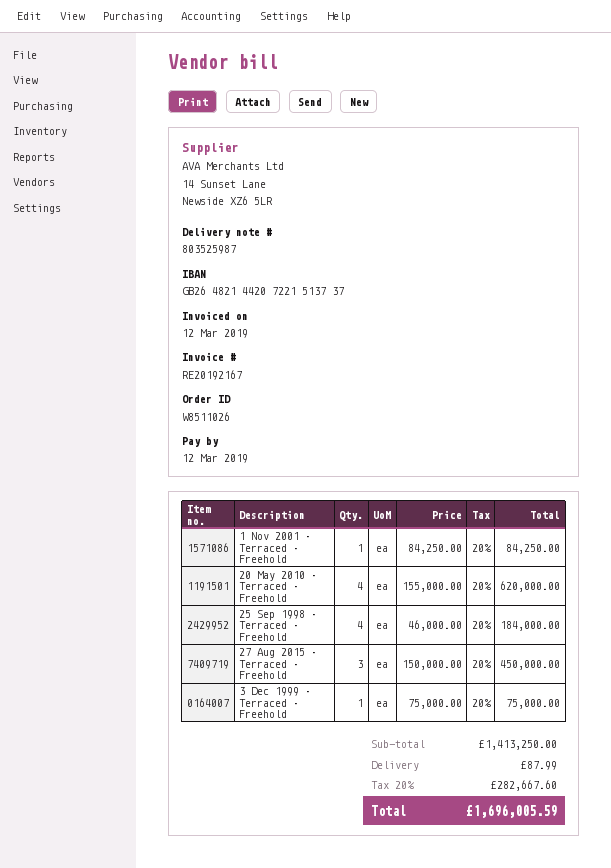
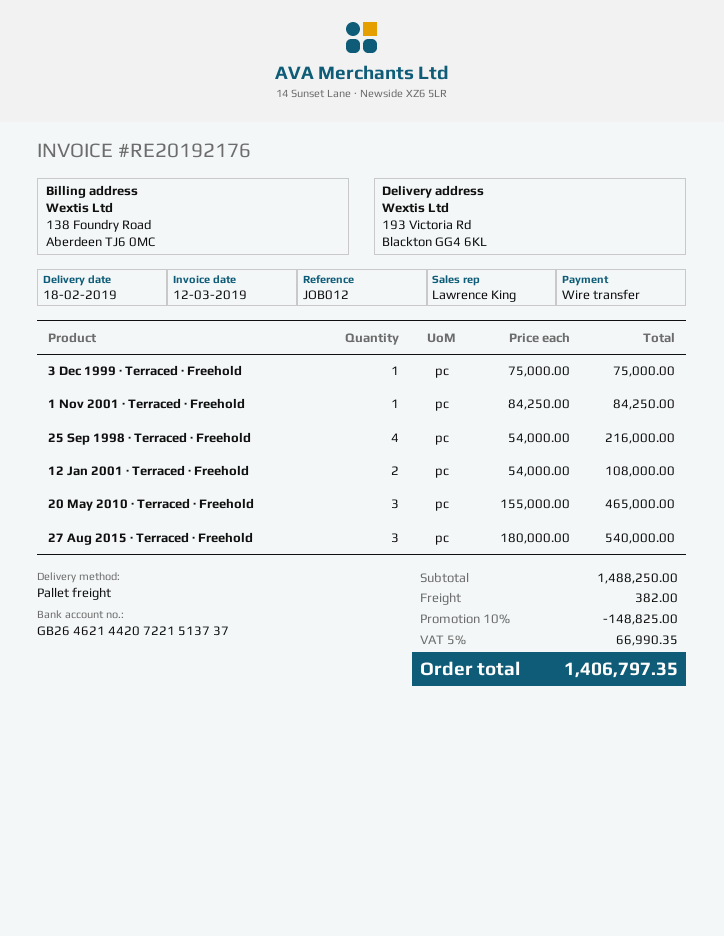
invoice number: RE20192167 -> RE20192176
bank account: GB26482144207221513737 -> GB26462144207221513737
20 May 2010 · Terraced · Freehold: 4 x 155000.00 = 620000.00 -> 3 x 155000.00 = 465000.00
25 Sep 1998 · Terraced · Freehold: 4 x 46000.00 = 184000.00 -> 4 x 54000.00 = 216000.00
27 Aug 2015 · Terraced · Freehold: 3 x 150000.00 = 450000.00 -> 3 x 180000.00 = 540000.00
12 Jan 2001 · Terraced · Freehold: none -> 2 x 54000.00 = 108000.00
subtotal: 1413250.00 -> 1488250.00
discount: none -> 10% = 148825.00
shipping: 87.99 -> 382.00
tax: 20% = 282667.60 -> 5% = 66990.35
total: 1696005.59 -> 1406797.35

